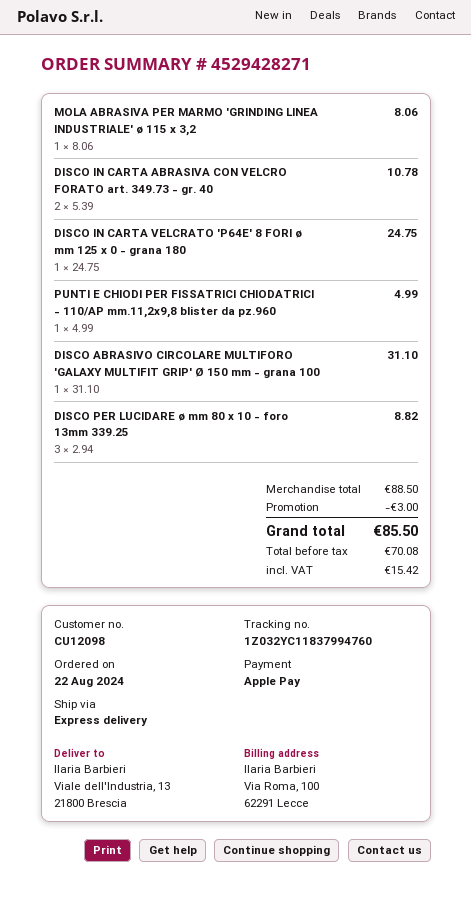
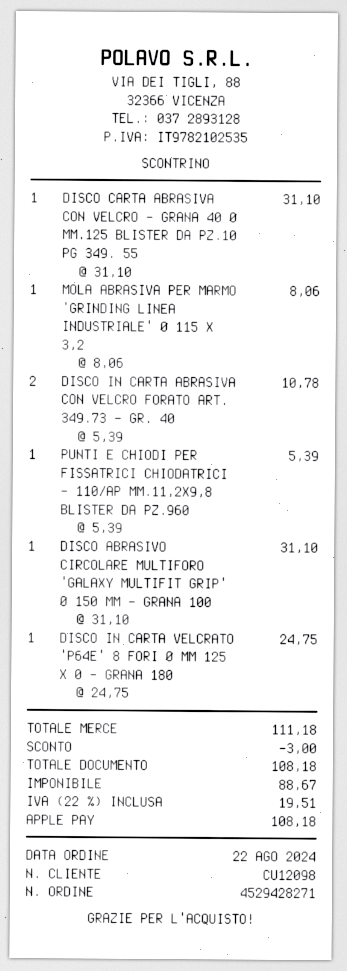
PUNTI E CHIODI PER FISSATRICI CHIODATRICI - 110/AP mm.11,2x9,8 blister da pz.960: 1 x 4.99 = 4.99 -> 1 x 5.39 = 5.39
DISCO PER LUCIDARE ø mm 80 x 10 - foro 13mm 339.25: 3 x 2.94 = 8.82 -> none
DISCO CARTA ABRASIVA CON VELCRO - GRANA 40 Ø MM.125 BLISTER DA PZ.10 PG 349. 55: none -> 1 x 31.10 = 31.10
subtotal: 88.50 -> 111.18
net: 70.08 -> 88.67
tax: 15.42 -> 19.51
total: 85.50 -> 108.18

